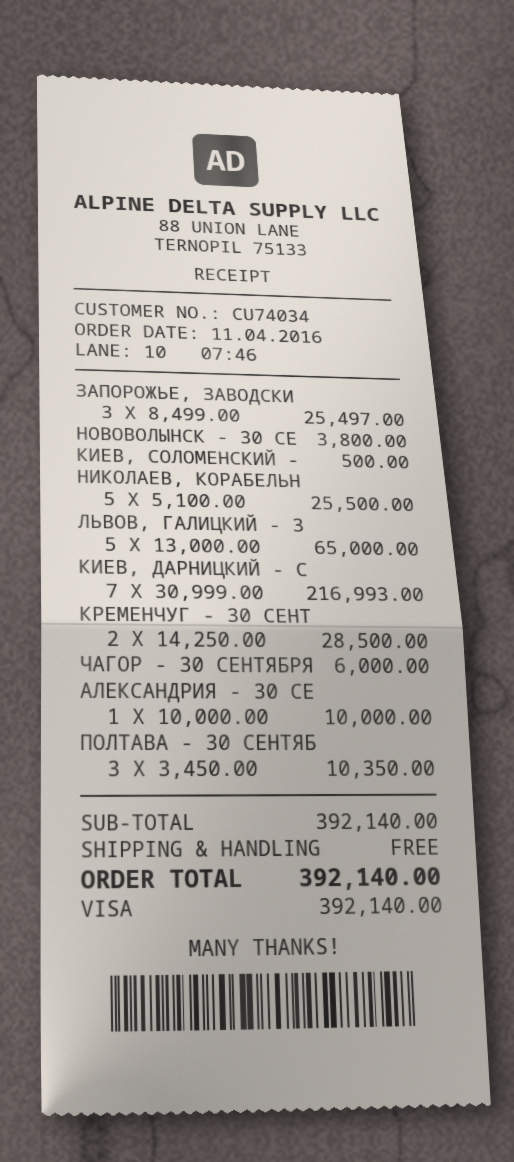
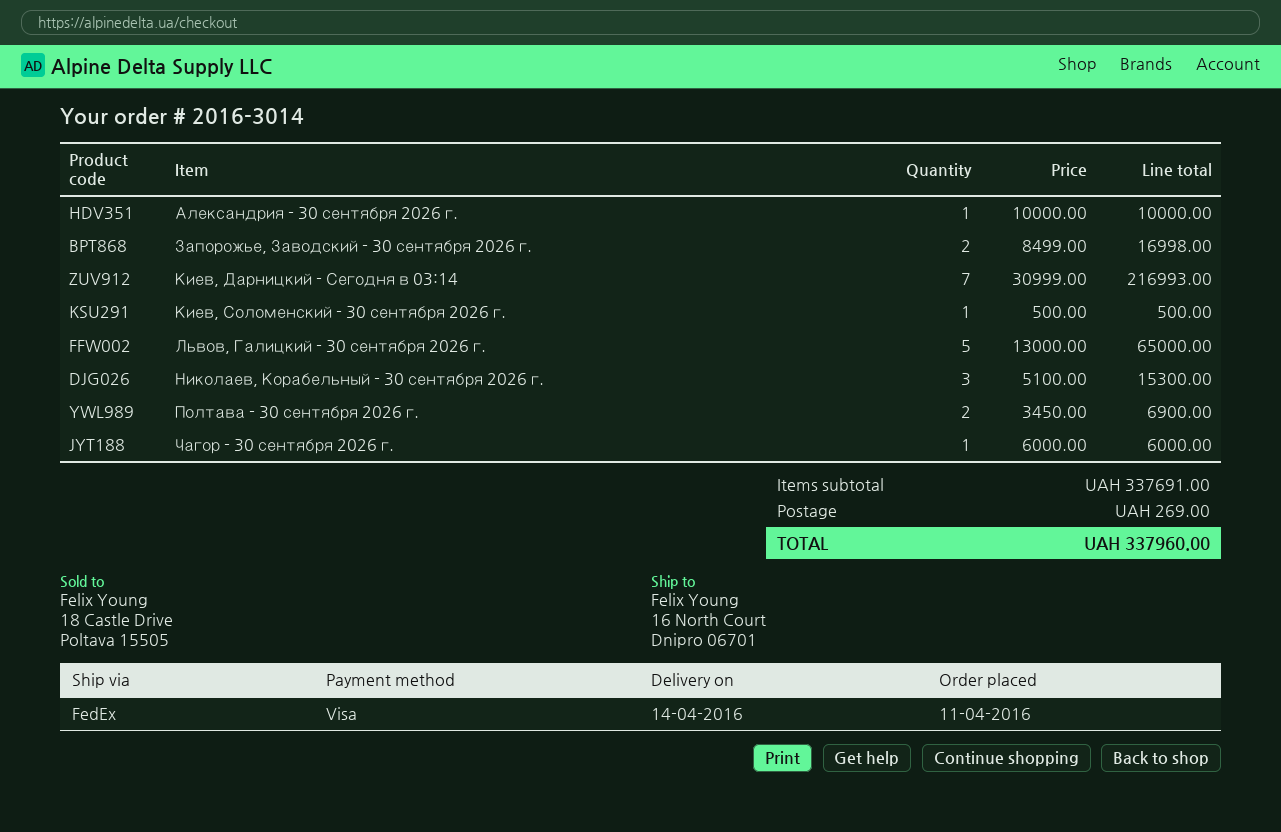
ЗАПОРОЖЬЕ, ЗАВОДСКИ: 3 x 8499.00 = 25497.00 -> 2 x 8499.00 = 16998.00
НОВОВОЛЫНСК - 30 СЕ: 1 x 3800.00 = 3800.00 -> none
НИКОЛАЕВ, КОРАБЕЛЬН: 5 x 5100.00 = 25500.00 -> 3 x 5100.00 = 15300.00
КРЕМЕНЧУГ - 30 СЕНТ: 2 x 14250.00 = 28500.00 -> none
ПОЛТАВА - 30 СЕНТЯБ: 3 x 3450.00 = 10350.00 -> 2 x 3450.00 = 6900.00
subtotal: 392140.00 -> 337691.00
shipping: 0.00 -> 269.00
total: 392140.00 -> 337960.00

